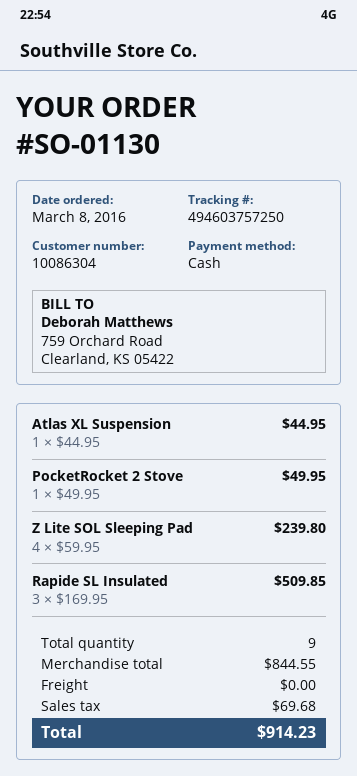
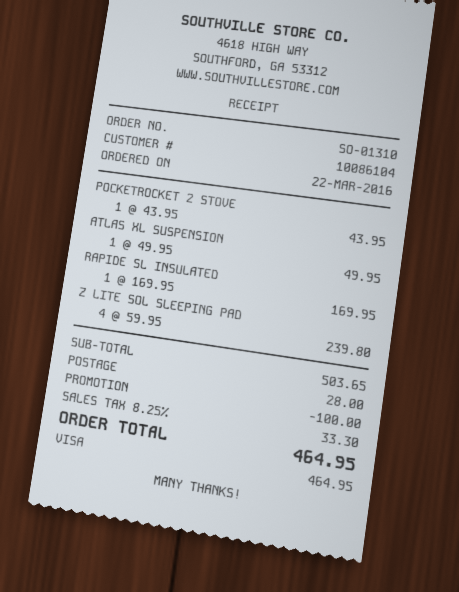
order number: SO-01130 -> SO-01310
order date: 2016-03-08 -> 2016-03-22
customer number: 10086304 -> 10086104
payment method: cash -> Visa
Atlas XL Suspension: 1 x 44.95 = 44.95 -> 1 x 49.95 = 49.95
PocketRocket 2 Stove: 1 x 49.95 = 49.95 -> 1 x 43.95 = 43.95
Rapide SL Insulated: 3 x 169.95 = 509.85 -> 1 x 169.95 = 169.95
subtotal: 844.55 -> 503.65
discount: none -> 100.00
shipping: 0.00 -> 28.00
tax: 69.68 -> 33.30
total: 914.23 -> 464.95

